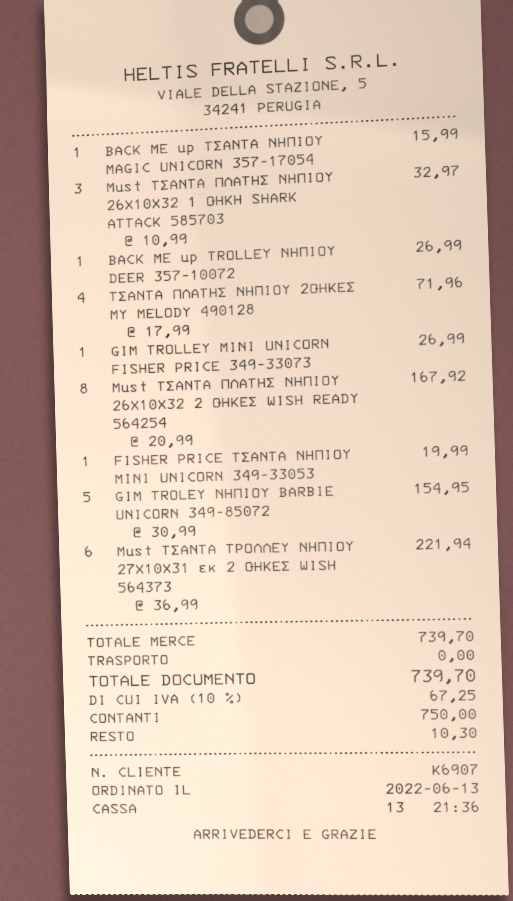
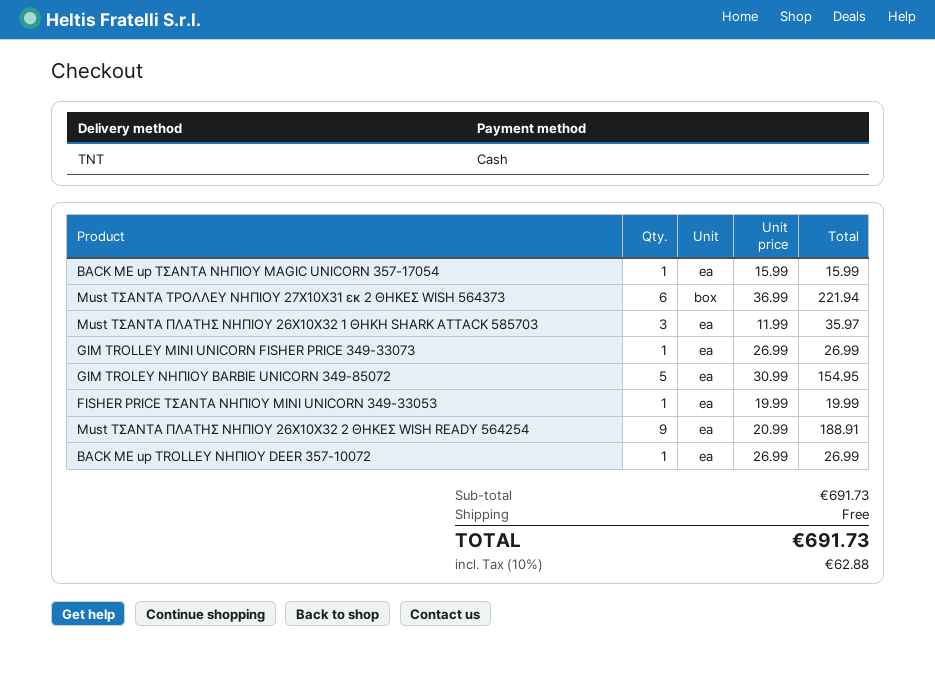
Must ΤΣΑΝΤΑ ΠΛΑΤΗΣ ΝΗΠΙΟΥ 26Χ10Χ32 1 ΘΗΚΗ SHARK ATTACK 585703: 3 x 10.99 = 32.97 -> 3 x 11.99 = 35.97
ΤΣΑΝΤΑ ΠΛΑΤΗΣ ΝΗΠΙΟΥ 2ΘΗΚΕΣ MY MELODY 490128: 4 x 17.99 = 71.96 -> none
Must ΤΣΑΝΤΑ ΠΛΑΤΗΣ ΝΗΠΙΟΥ 26Χ10Χ32 2 ΘΗΚΕΣ WISH READY 564254: 8 x 20.99 = 167.92 -> 9 x 20.99 = 188.91
subtotal: 739.70 -> 691.73
tax: 10% = 67.25 -> 10% = 62.88
total: 739.70 -> 691.73

